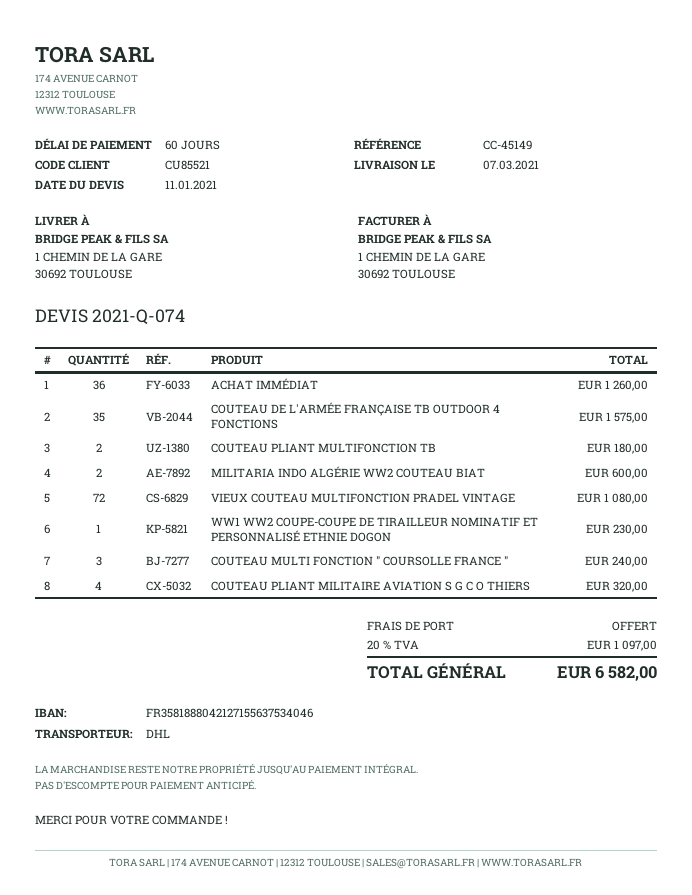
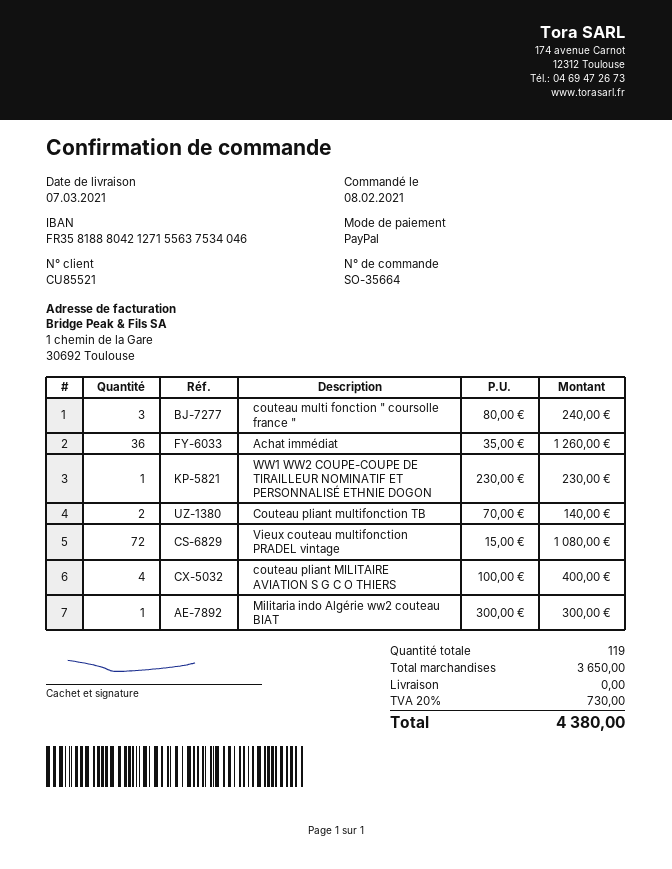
COUTEAU DE L'ARMÉE FRANÇAISE TB OUTDOOR 4 FONCTIONS: 35 for 1575.00 -> none
COUTEAU PLIANT MULTIFONCTION TB: 2 for 180.00 -> 2 for 140.00
MILITARIA INDO ALGÉRIE WW2 COUTEAU BIAT: 2 for 600.00 -> 1 for 300.00
COUTEAU PLIANT MILITAIRE AVIATION S G C O THIERS: 4 for 320.00 -> 4 for 400.00
tax: 20% = 1097.00 -> 20% = 730.00
total: 6582.00 -> 4380.00

